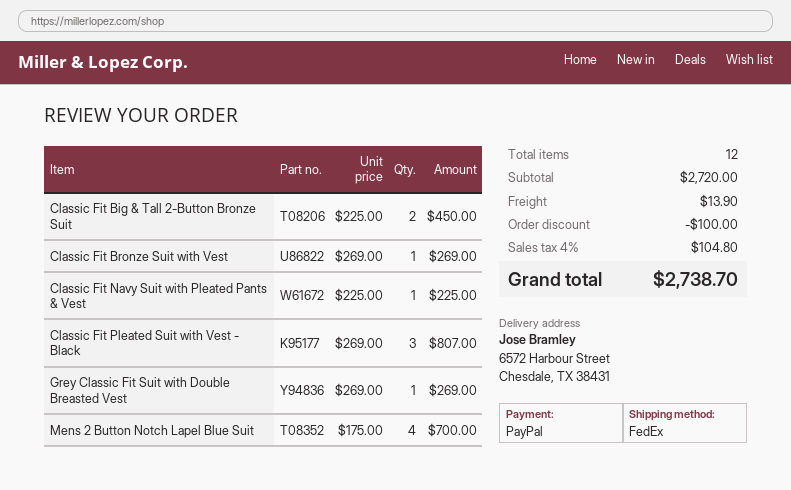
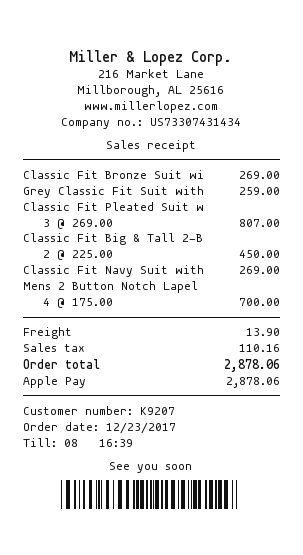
payment method: PayPal -> Apple Pay
Classic Fit Navy Suit with Pleated Pants & Vest: 1 x 225.00 = 225.00 -> 1 x 269.00 = 269.00
Grey Classic Fit Suit with Double Breasted Vest: 1 x 269.00 = 269.00 -> 1 x 259.00 = 259.00
discount: 100.00 -> none
tax: 104.80 -> 110.16
total: 2738.70 -> 2878.06

